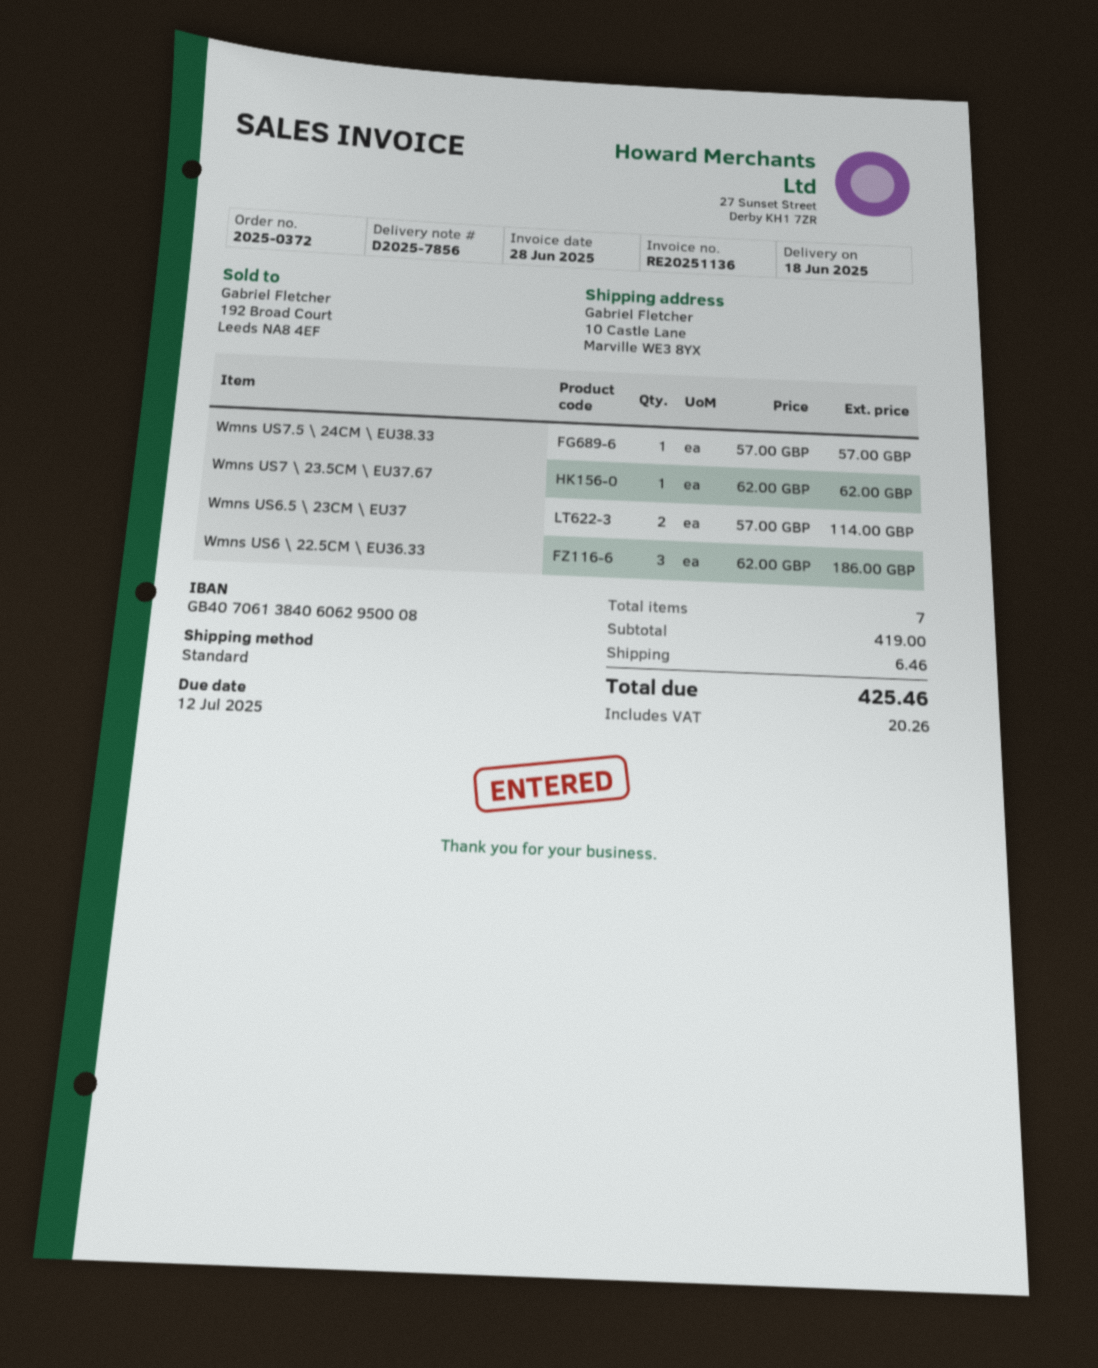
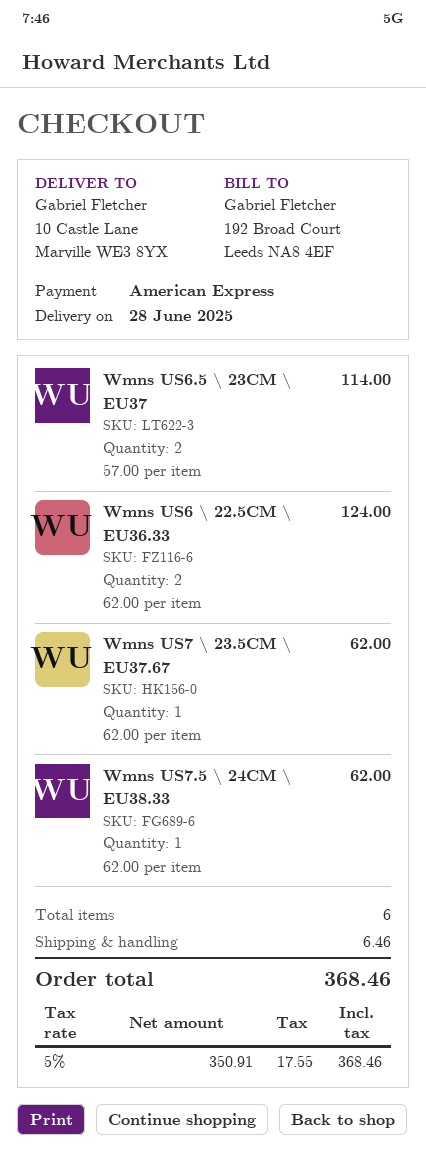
delivery date: 2025-06-18 -> 2025-06-28
Wmns US7.5 \ 24CM \ EU38.33: 1 x 57.00 = 57.00 -> 1 x 62.00 = 62.00
Wmns US6 \ 22.5CM \ EU36.33: 3 x 62.00 = 186.00 -> 2 x 62.00 = 124.00
total quantity: 7 -> 6
tax: 20.26 -> 17.55
total: 425.46 -> 368.46

